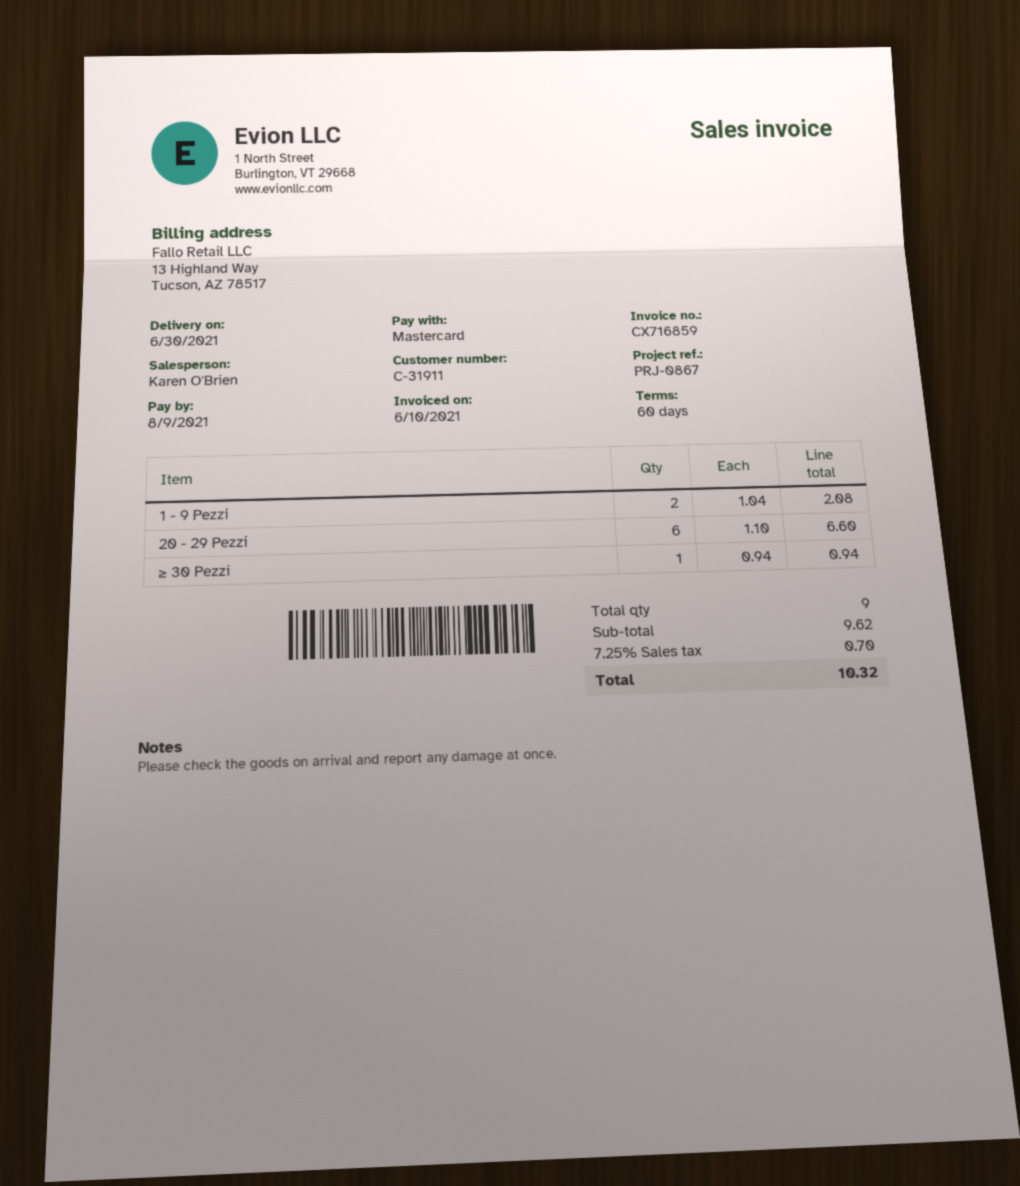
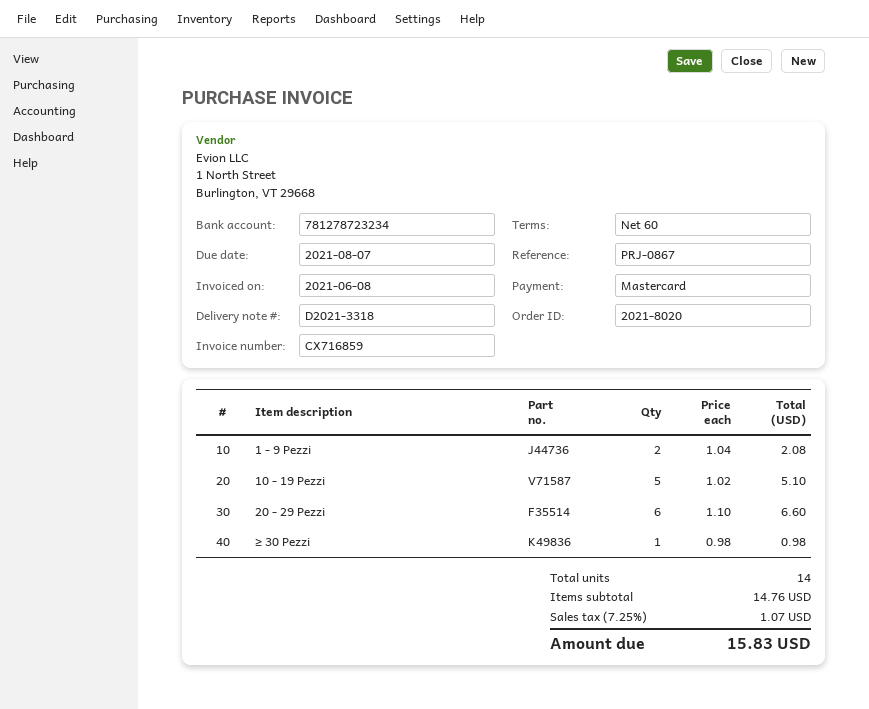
invoice date: 2021-06-10 -> 2021-06-08
due date: 2021-08-09 -> 2021-08-07
≥ 30 Pezzi: 1 x 0.94 = 0.94 -> 1 x 0.98 = 0.98
10 - 19 Pezzi: none -> 5 x 1.02 = 5.10
total quantity: 9 -> 14
subtotal: 9.62 -> 14.76
tax: 7.25% = 0.70 -> 7.25% = 1.07
total: 10.32 -> 15.83

